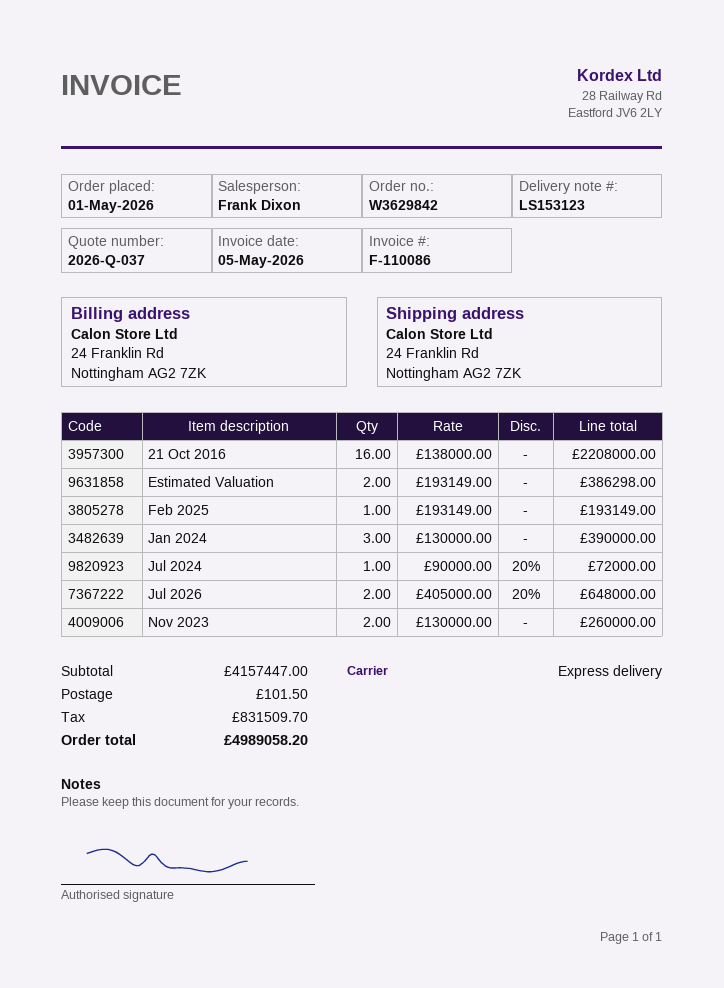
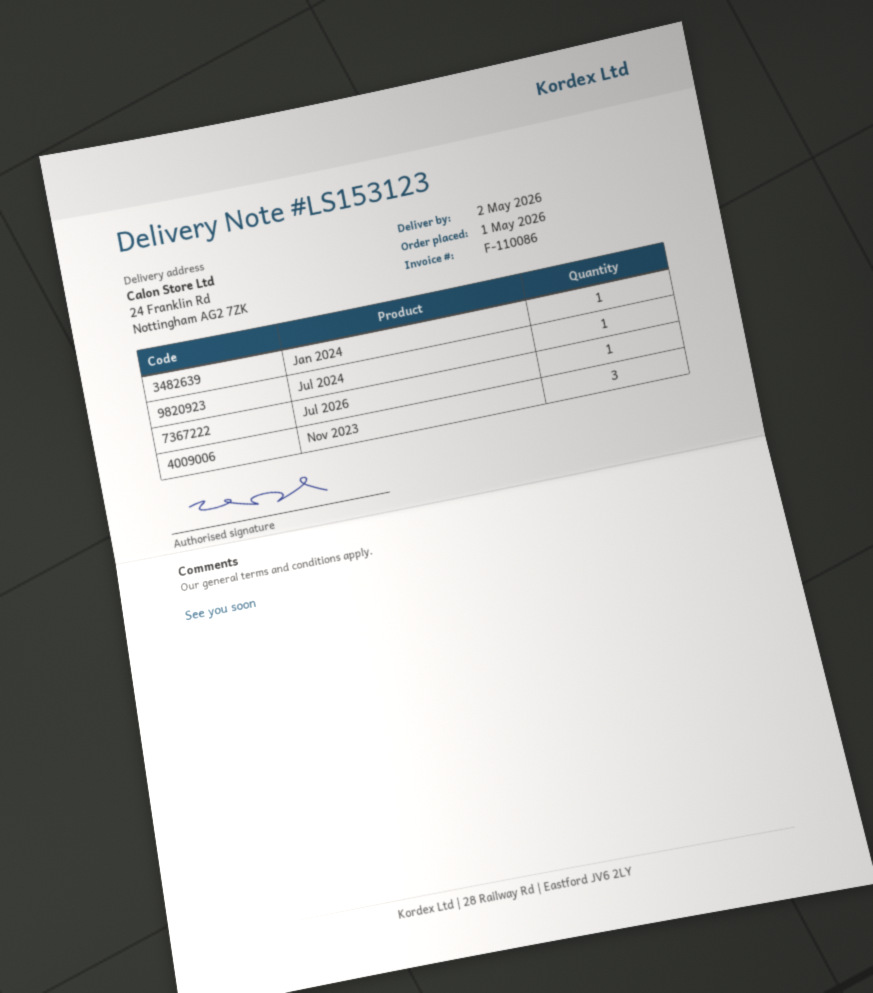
21 Oct 2016: 16 -> none
Estimated Valuation: 2 -> none
Feb 2025: 1 -> none
Jan 2024: 3 -> 1
Jul 2026: 2 -> 1
Nov 2023: 2 -> 3

